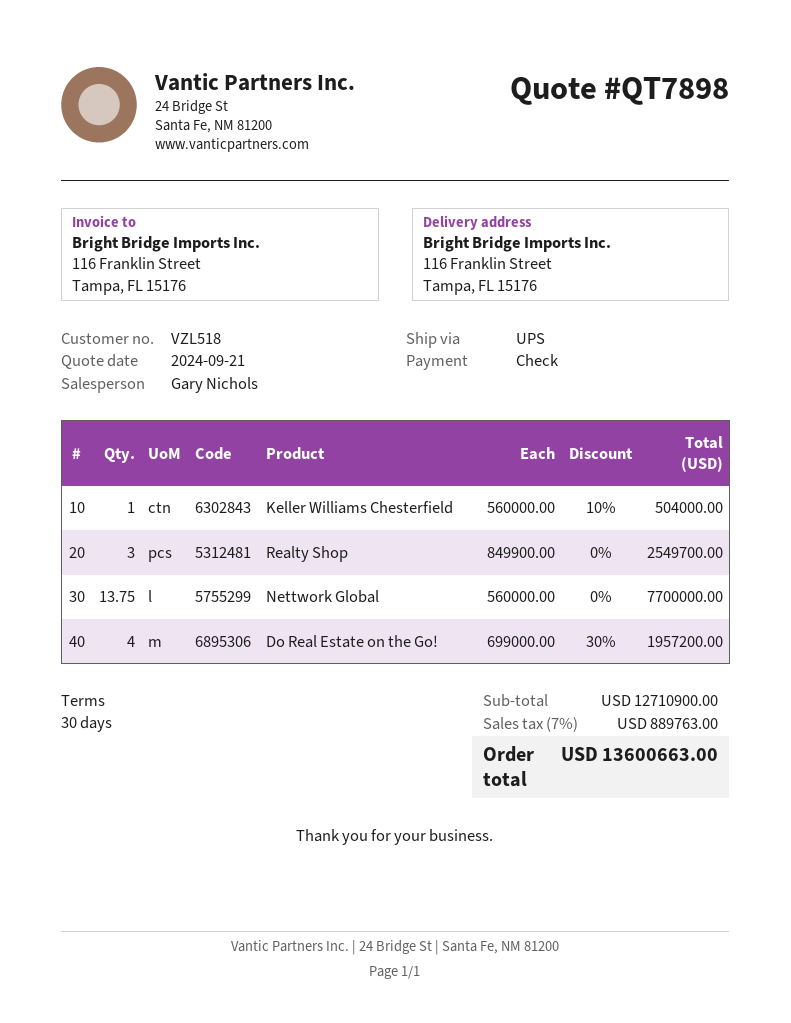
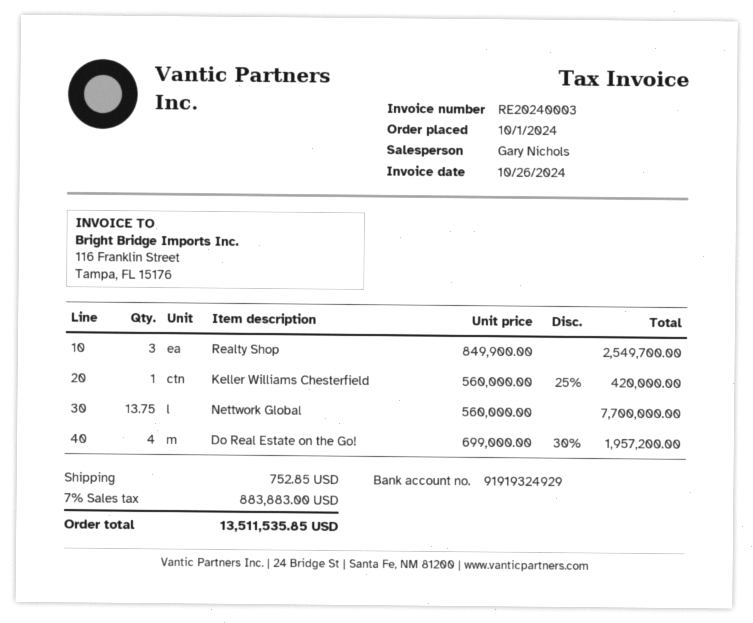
Keller Williams Chesterfield: 1 x 560000.00 - 10% = 504000.00 -> 1 x 560000.00 - 25% = 420000.00
shipping: none -> 752.85
tax: 7% = 889763.00 -> 7% = 883883.00
total: 13600663.00 -> 13511535.85

